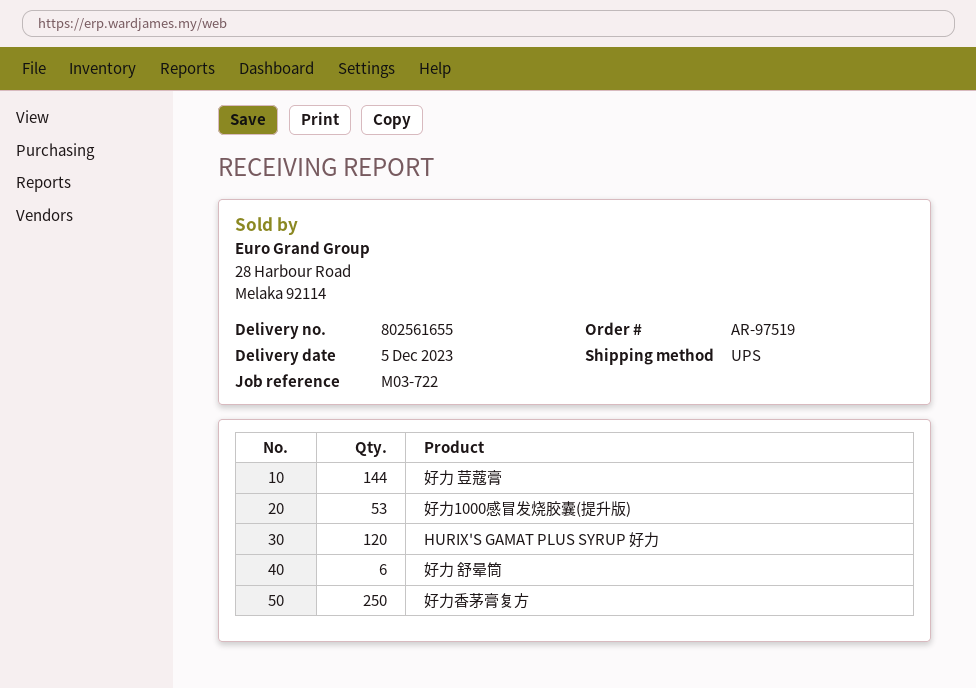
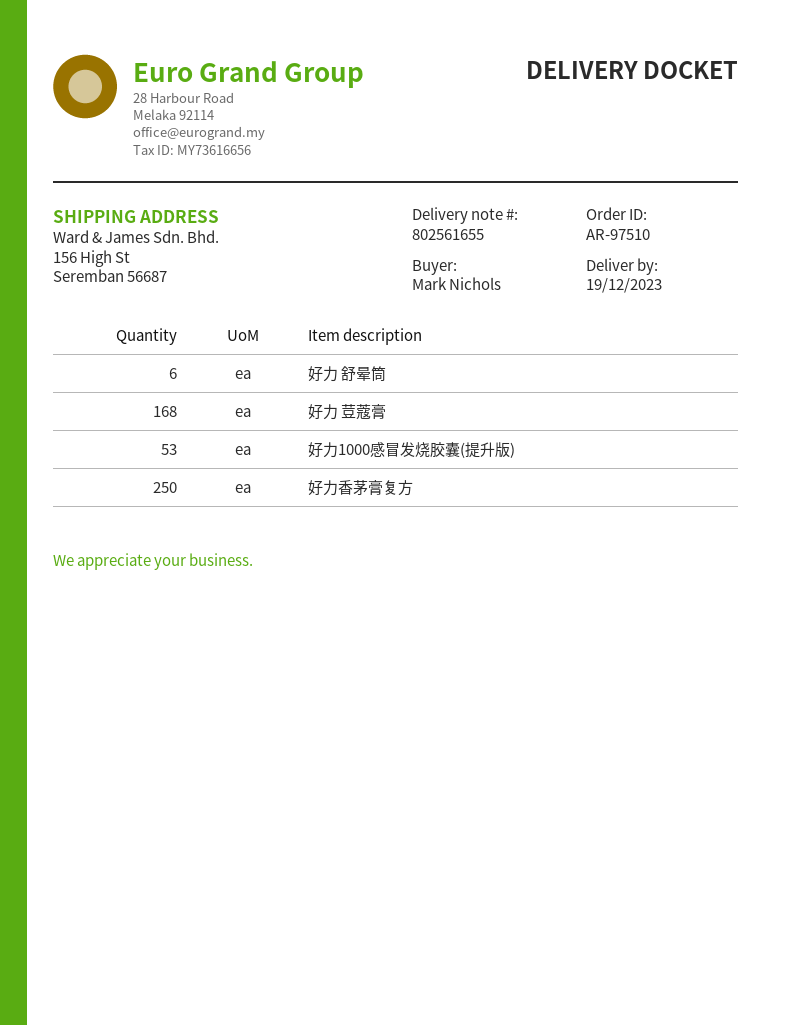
order number: AR-97519 -> AR-97510
delivery date: 2023-12-05 -> 2023-12-19
好力 荳蔻膏: 144 -> 168
HURIX'S GAMAT PLUS SYRUP 好力: 120 -> none

